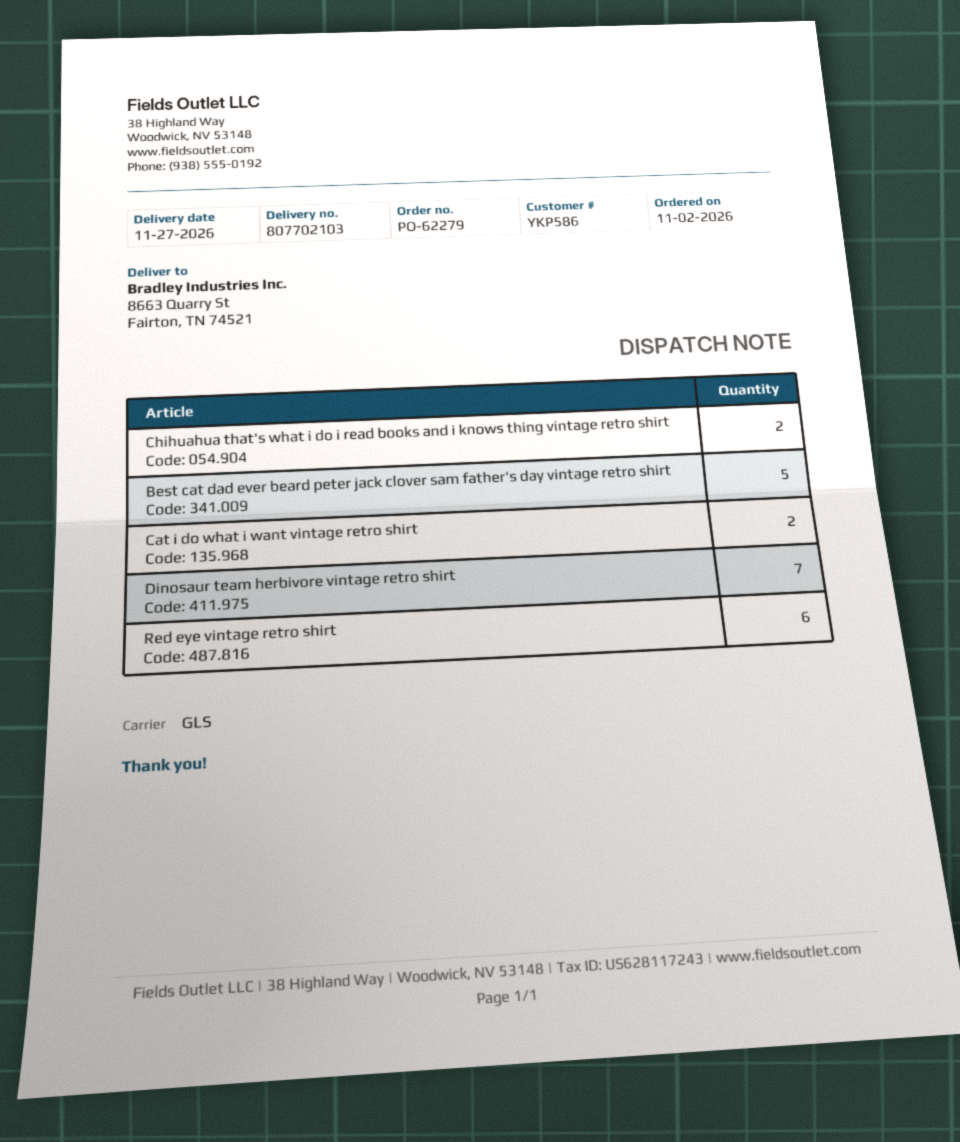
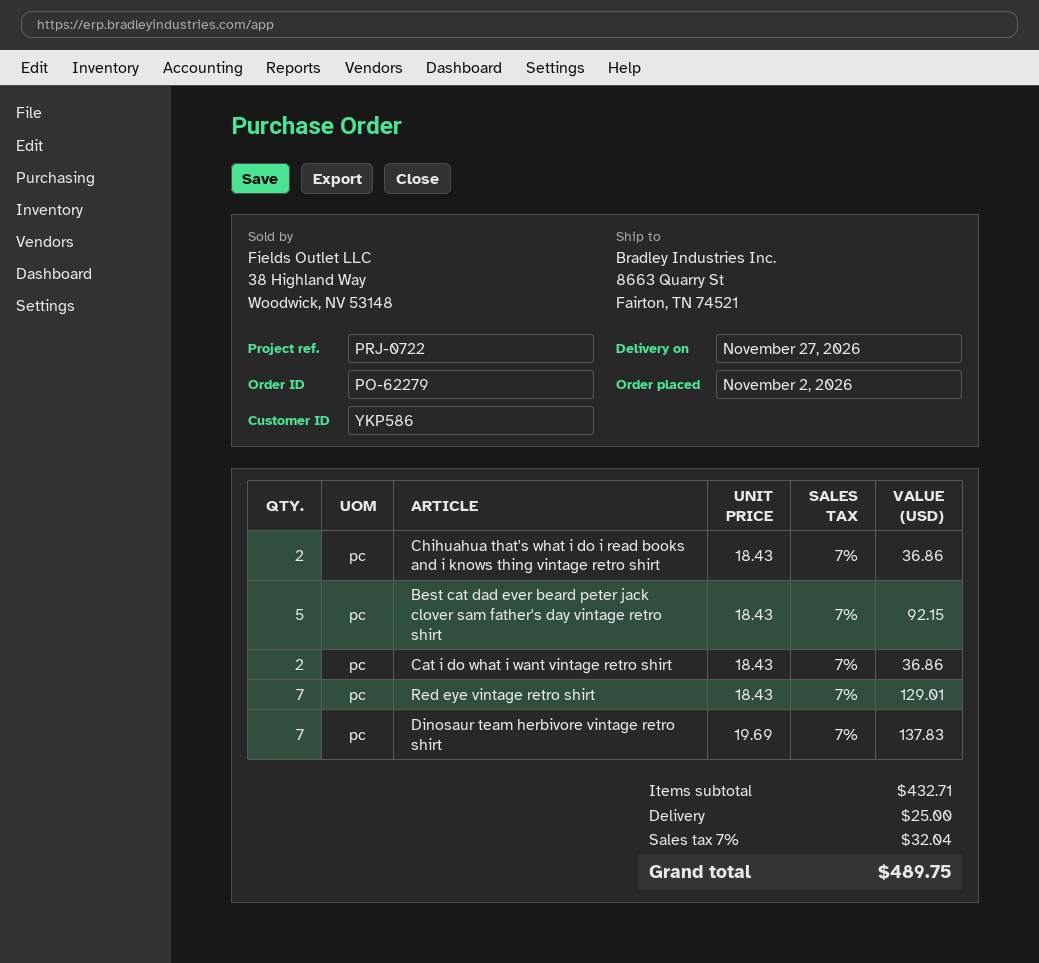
Red eye vintage retro shirt: 6 -> 7

